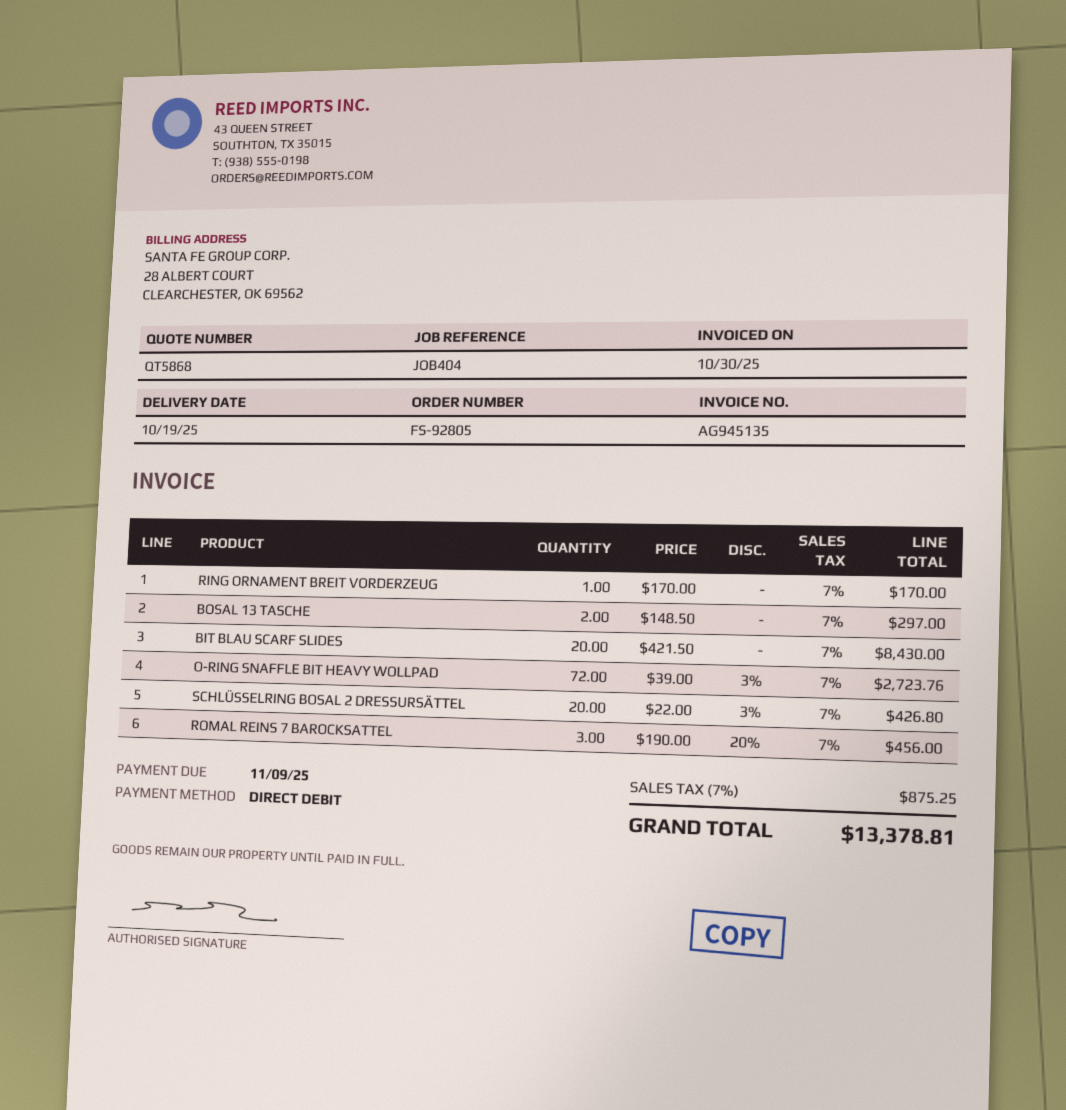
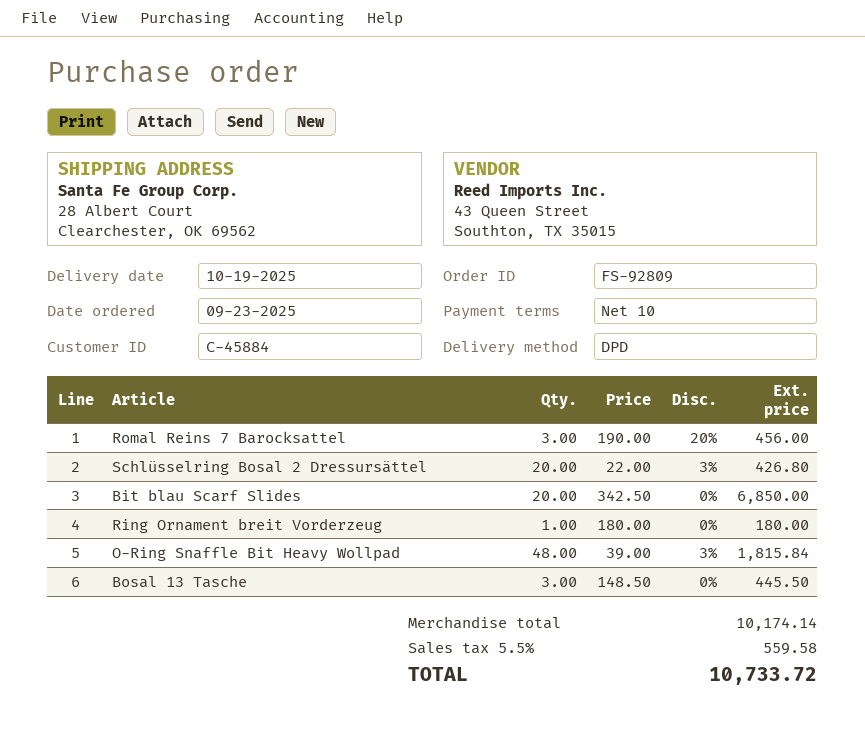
order number: FS-92805 -> FS-92809
RING ORNAMENT BREIT VORDERZEUG: 1 x 170.00 = 170.00 -> 1 x 180.00 = 180.00
BOSAL 13 TASCHE: 2 x 148.50 = 297.00 -> 3 x 148.50 = 445.50
BIT BLAU SCARF SLIDES: 20 x 421.50 = 8430.00 -> 20 x 342.50 = 6850.00
O-RING SNAFFLE BIT HEAVY WOLLPAD: 72 x 39.00 - 3% = 2723.76 -> 48 x 39.00 - 3% = 1815.84
tax: 7% = 875.25 -> 5.5% = 559.58
total: 13378.81 -> 10733.72

